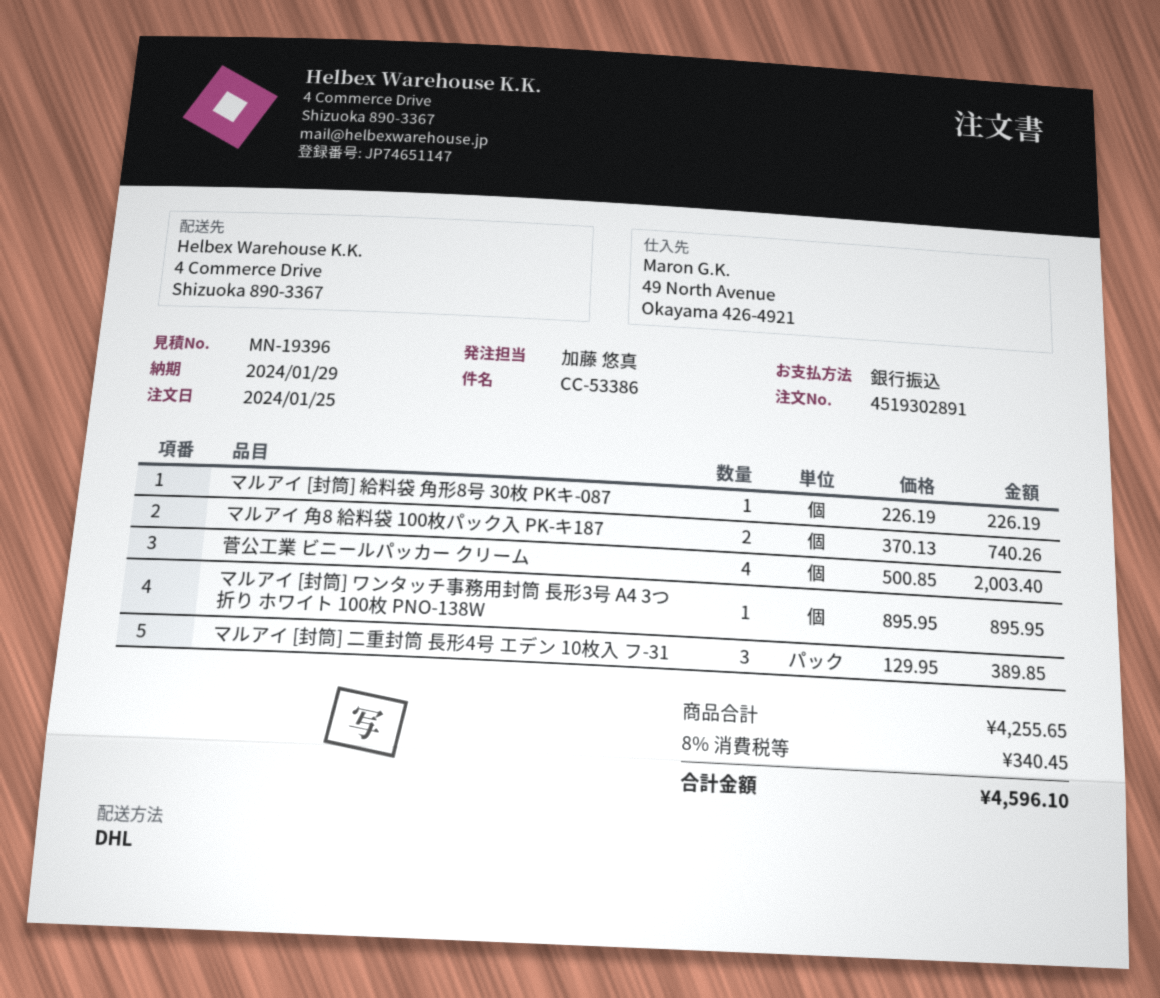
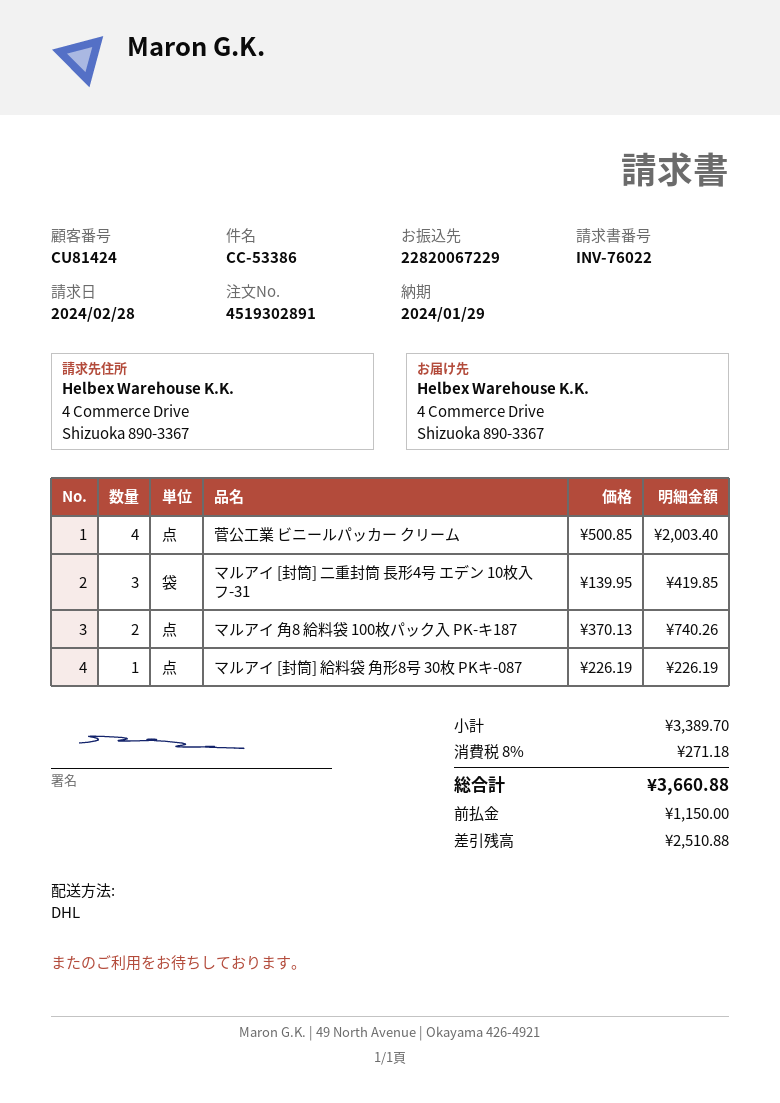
マルアイ [封筒] ワンタッチ事務用封筒 長形3号 A4 3つ折り ホワイト 100枚 PNO-138W: 1 x 895.95 = 895.95 -> none
マルアイ [封筒] 二重封筒 長形4号 エデン 10枚入 フ-31: 3 x 129.95 = 389.85 -> 3 x 139.95 = 419.85
subtotal: 4255.65 -> 3389.70
tax: 8% = 340.45 -> 8% = 271.18
total: 4596.10 -> 3660.88

